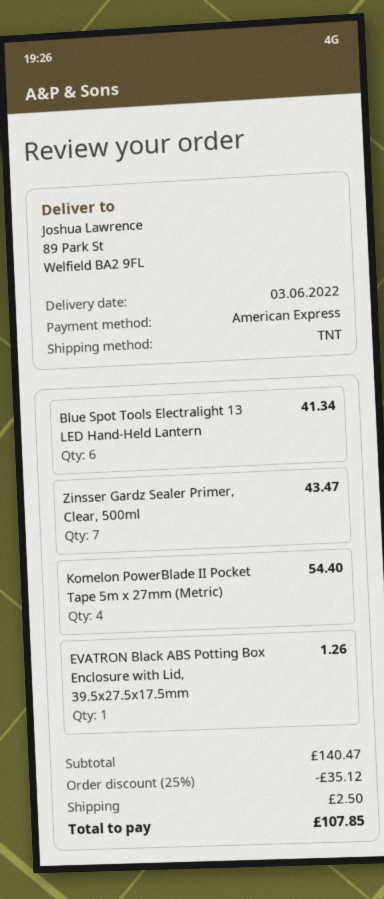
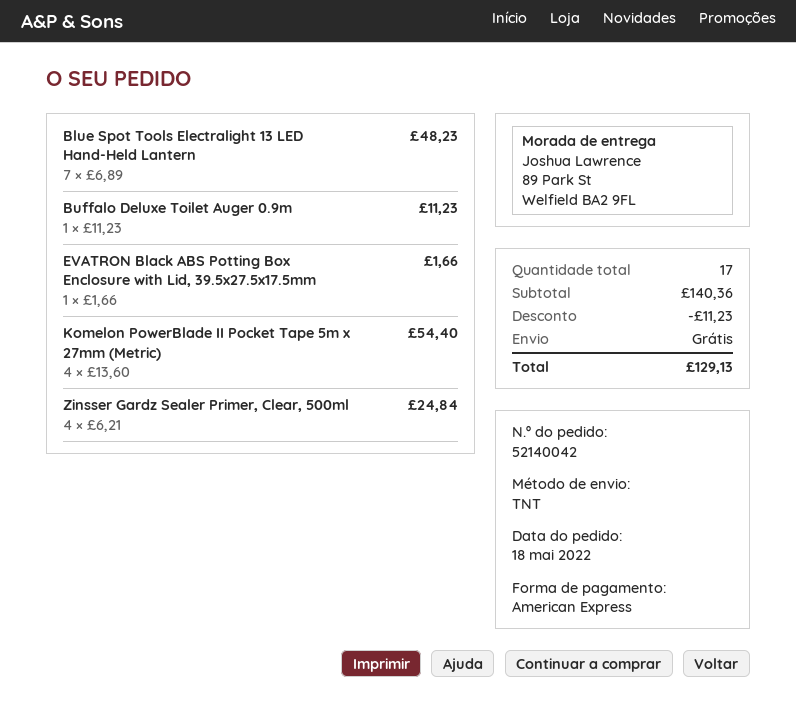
Blue Spot Tools Electralight 13 LED Hand-Held Lantern: 6 for 41.34 -> 7 for 48.23
Zinsser Gardz Sealer Primer, Clear, 500ml: 7 for 43.47 -> 4 for 24.84
EVATRON Black ABS Potting Box Enclosure with Lid, 39.5x27.5x17.5mm: 1 for 1.26 -> 1 for 1.66
Buffalo Deluxe Toilet Auger 0.9m: none -> 1 for 11.23
subtotal: 140.47 -> 140.36
discount: 35.12 -> 11.23
shipping: 2.50 -> 0.00
total: 107.85 -> 129.13

